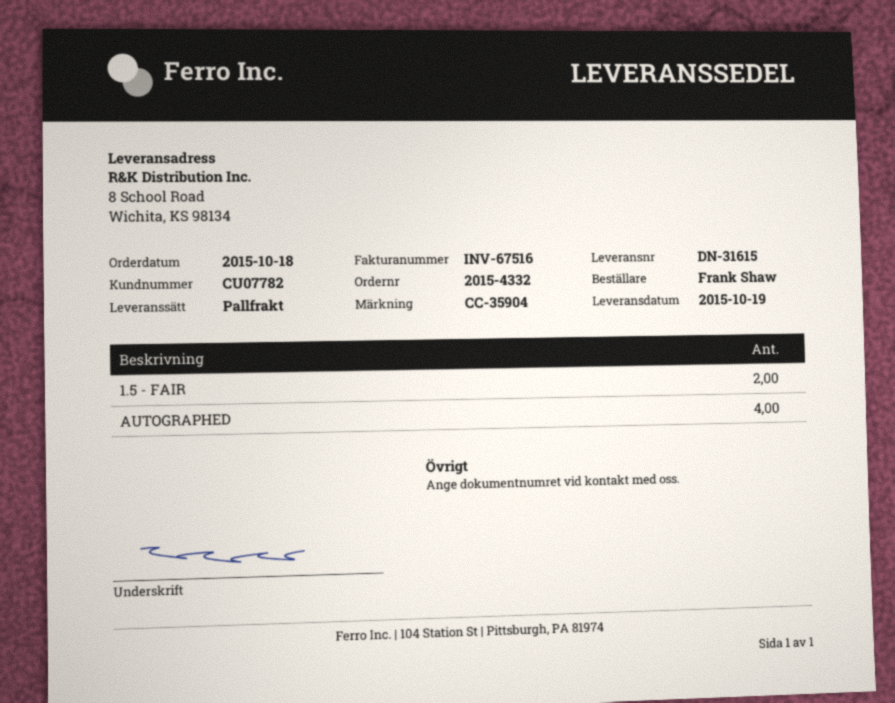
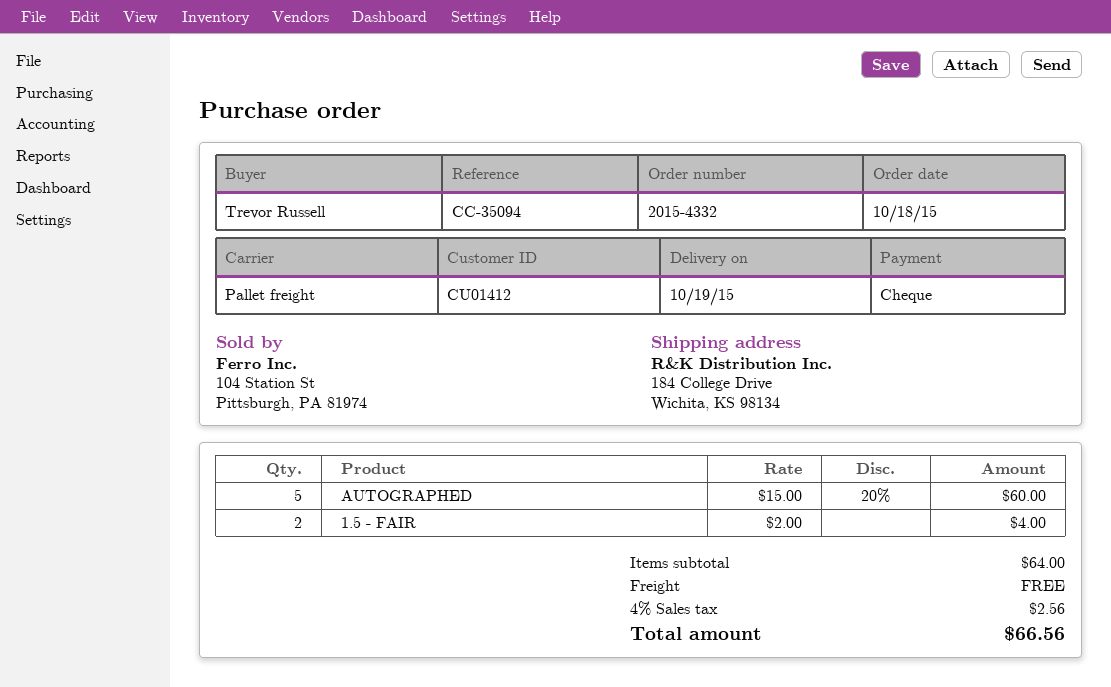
customer number: CU07782 -> CU01412
reference: CC-35904 -> CC-35094
ordered by: Frank Shaw -> Trevor Russell
ship to: 8 School Road, Wichita, KS 98134 -> 184 College Drive, Wichita, KS 98134
AUTOGRAPHED: 4 -> 5

